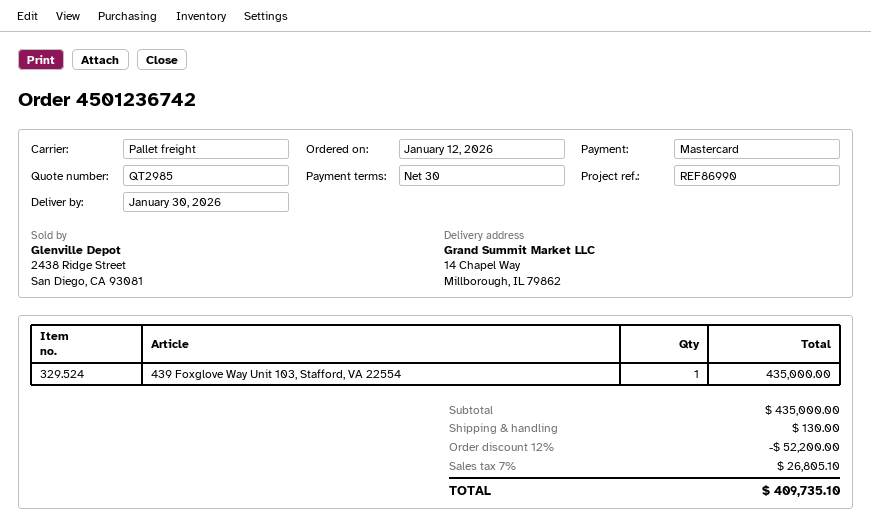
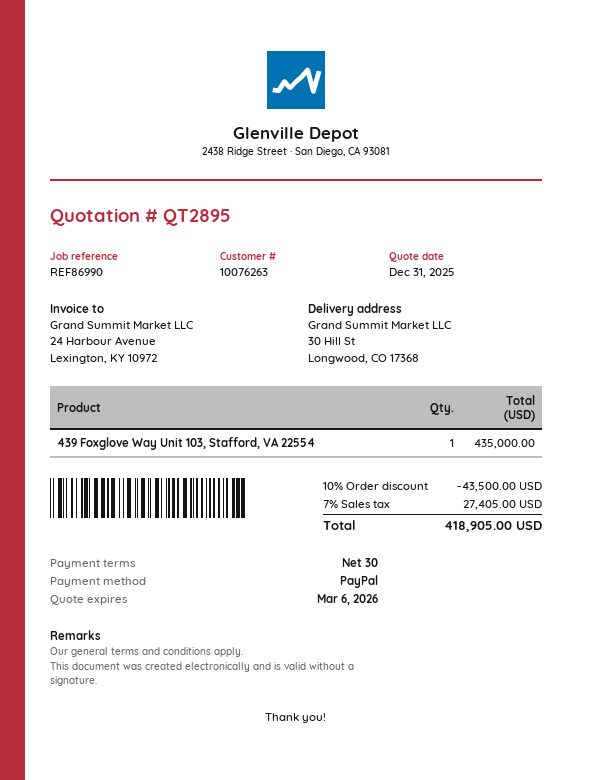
quote number: QT2985 -> QT2895
payment method: Mastercard -> PayPal
ship to: 14 Chapel Way, Millborough, IL 79862 -> 30 Hill St, Longwood, CO 17368
discount: 12% = 52200.00 -> 10% = 43500.00
shipping: 130.00 -> none
tax: 7% = 26805.10 -> 7% = 27405.00
total: 409735.10 -> 418905.00

